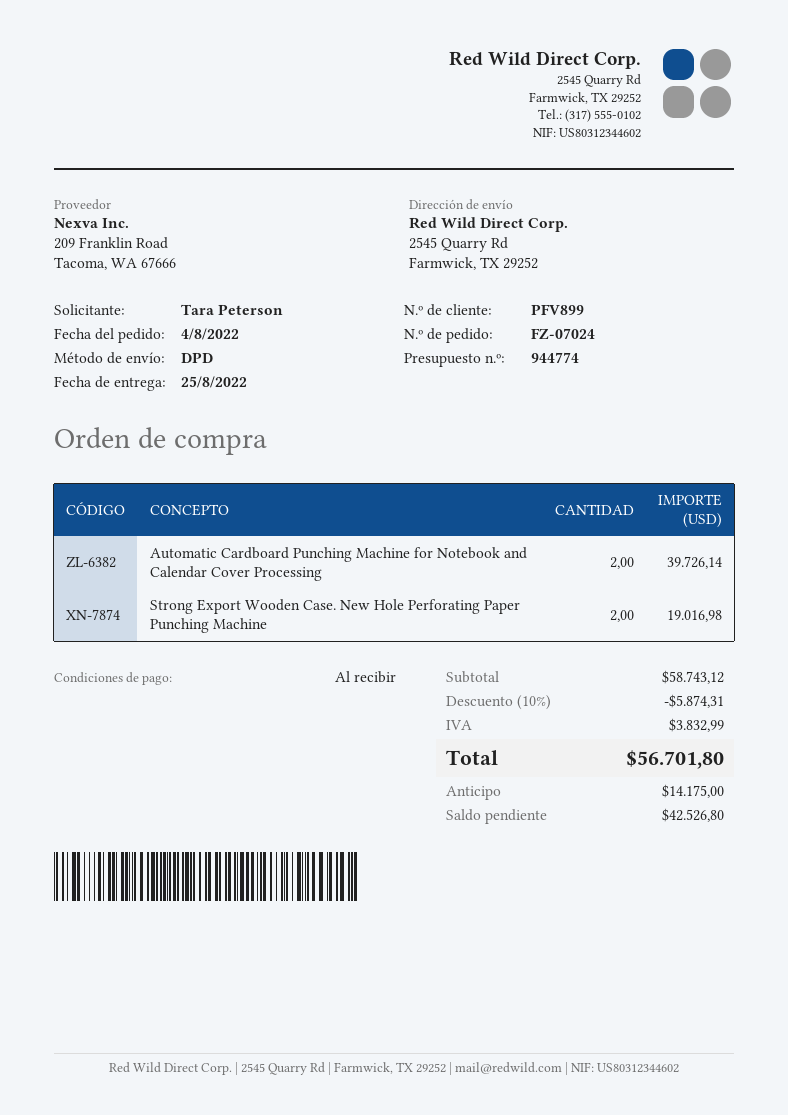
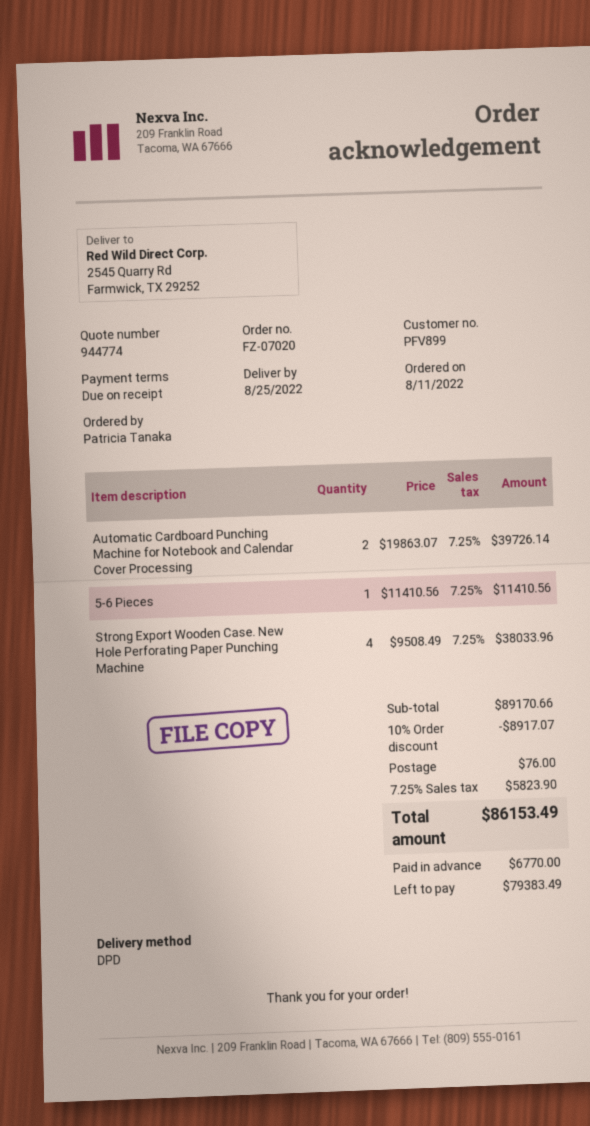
order number: FZ-07024 -> FZ-07020
order date: 2022-08-04 -> 2022-08-11
ordered by: Tara Peterson -> Patricia Tanaka
Strong Export Wooden Case. New Hole Perforating Paper Punching Machine: 2 for 19016.98 -> 4 for 38033.96
5-6 Pieces: none -> 1 for 11410.56
subtotal: 58743.12 -> 89170.66
discount: 10% = 5874.31 -> 10% = 8917.07
shipping: none -> 76.00
tax: 3832.99 -> 5823.90
total: 56701.80 -> 86153.49
deposit: 14175.00 -> 6770.00
balance: 42526.80 -> 79383.49

